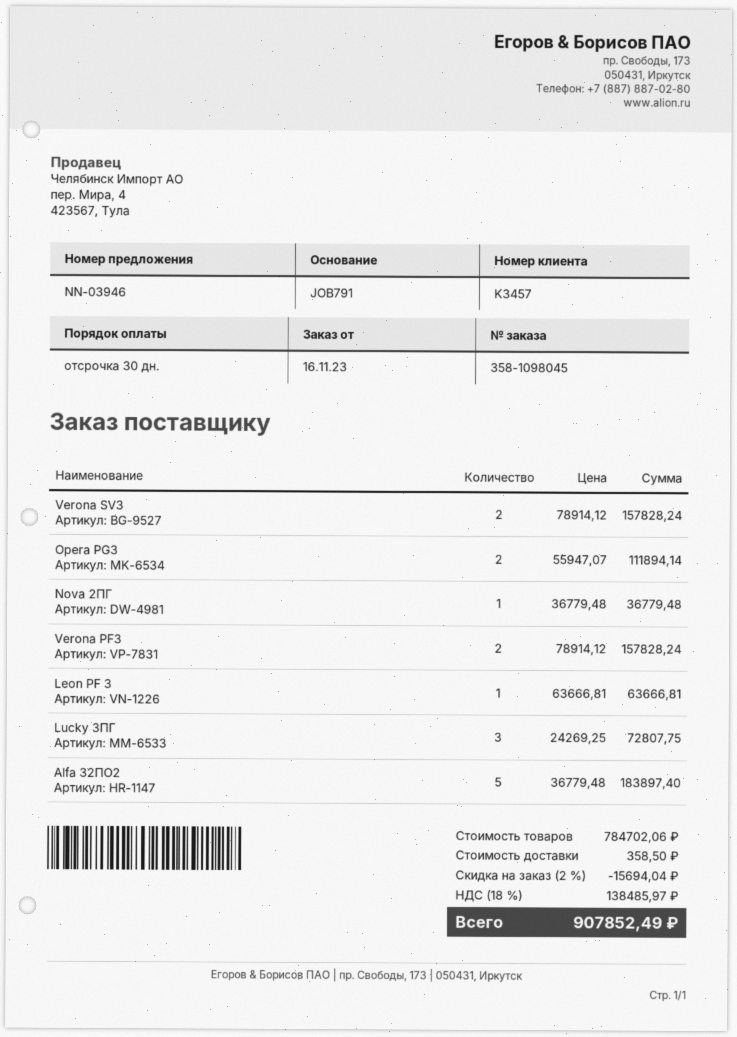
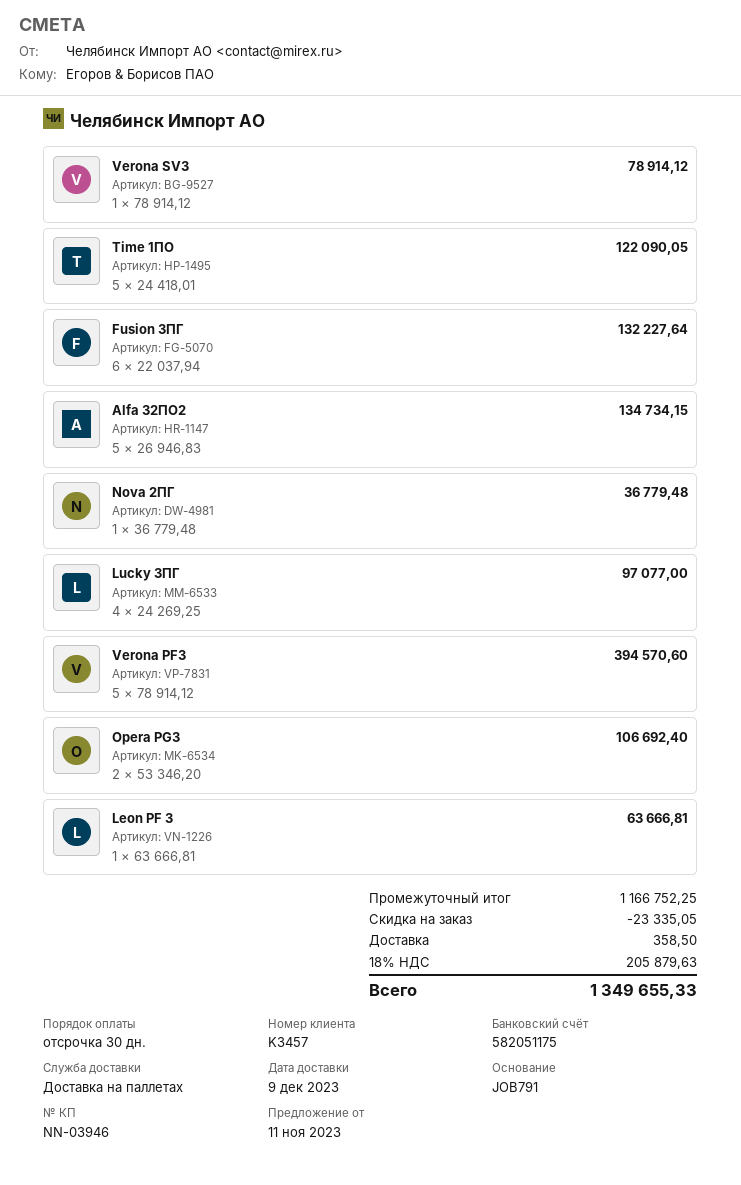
Verona SV3: 2 x 78914.12 = 157828.24 -> 1 x 78914.12 = 78914.12
Opera PG3: 2 x 55947.07 = 111894.14 -> 2 x 53346.20 = 106692.40
Verona PF3: 2 x 78914.12 = 157828.24 -> 5 x 78914.12 = 394570.60
Lucky 3ПГ: 3 x 24269.25 = 72807.75 -> 4 x 24269.25 = 97077.00
Alfa 32ПО2: 5 x 36779.48 = 183897.40 -> 5 x 26946.83 = 134734.15
Time 1ПО: none -> 5 x 24418.01 = 122090.05
Fusion 3ПГ: none -> 6 x 22037.94 = 132227.64
subtotal: 784702.06 -> 1166752.25
discount: 15694.04 -> 23335.05
tax: 18% = 138485.97 -> 18% = 205879.63
total: 907852.49 -> 1349655.33

